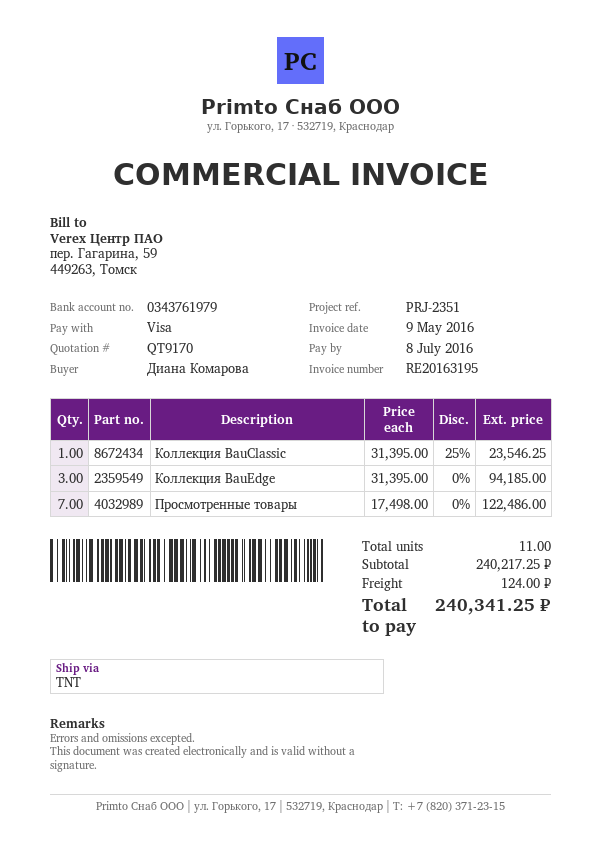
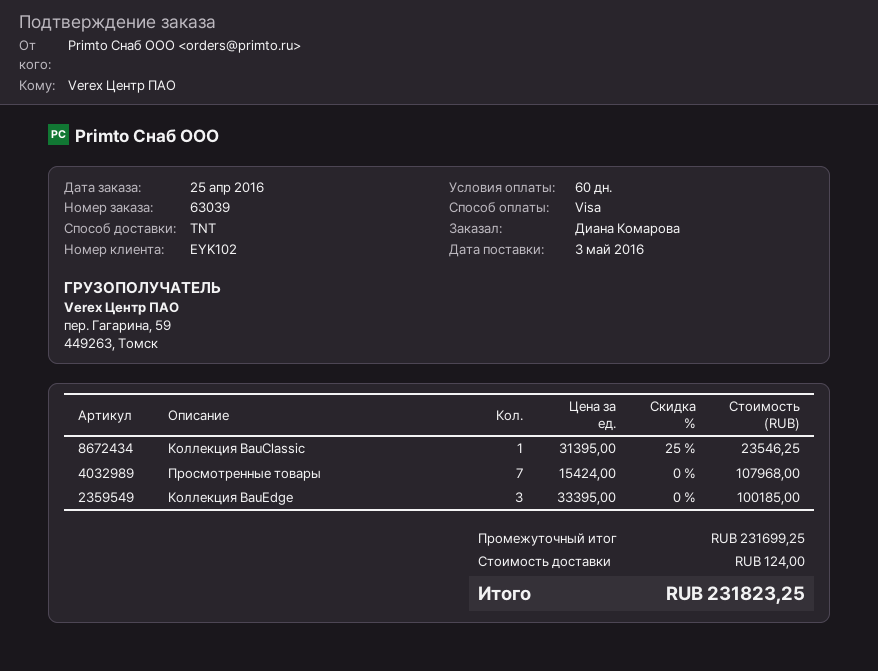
Коллекция BauEdge: 3 x 31395.00 = 94185.00 -> 3 x 33395.00 = 100185.00
Просмотренные товары: 7 x 17498.00 = 122486.00 -> 7 x 15424.00 = 107968.00
subtotal: 240217.25 -> 231699.25
total: 240341.25 -> 231823.25

